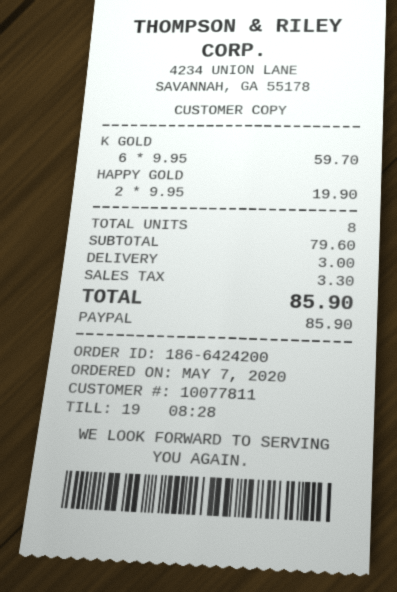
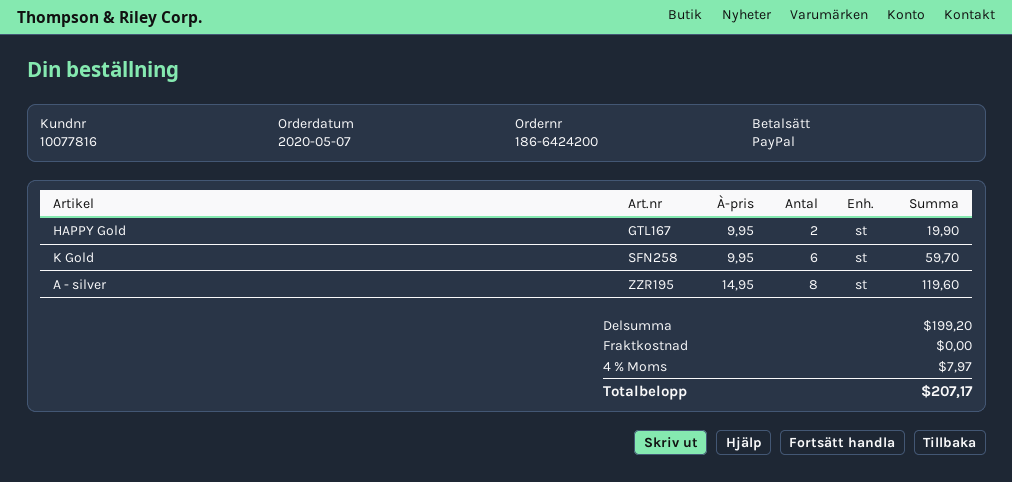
customer number: 10077811 -> 10077816
A - silver: none -> 8 x 14.95 = 119.60
subtotal: 79.60 -> 199.20
shipping: 3.00 -> 0.00
tax: 3.30 -> 7.97
total: 85.90 -> 207.17

